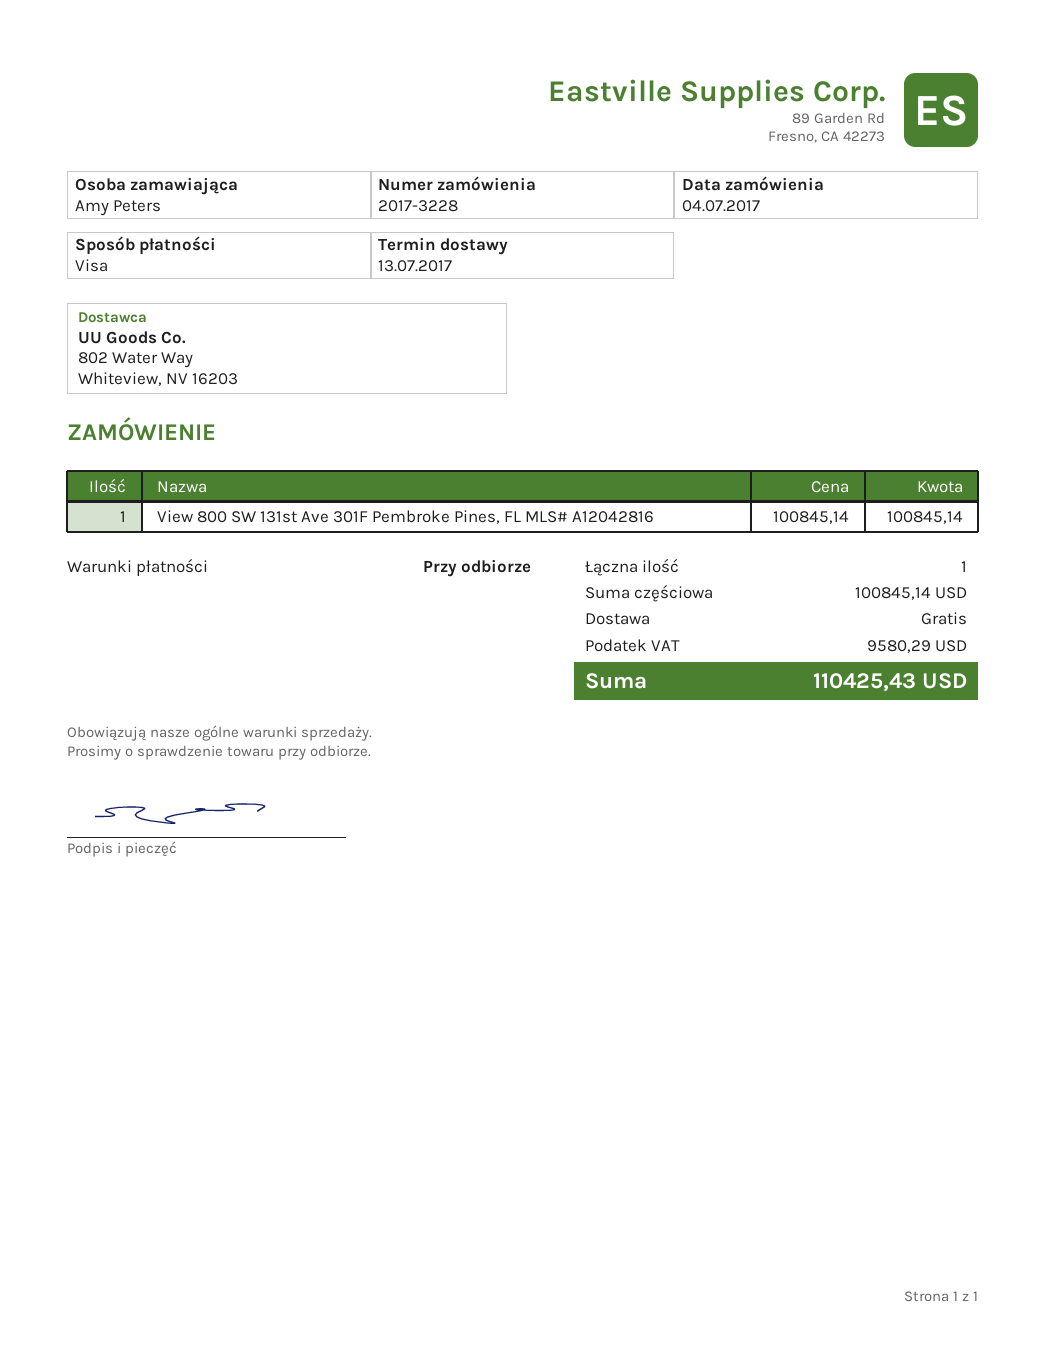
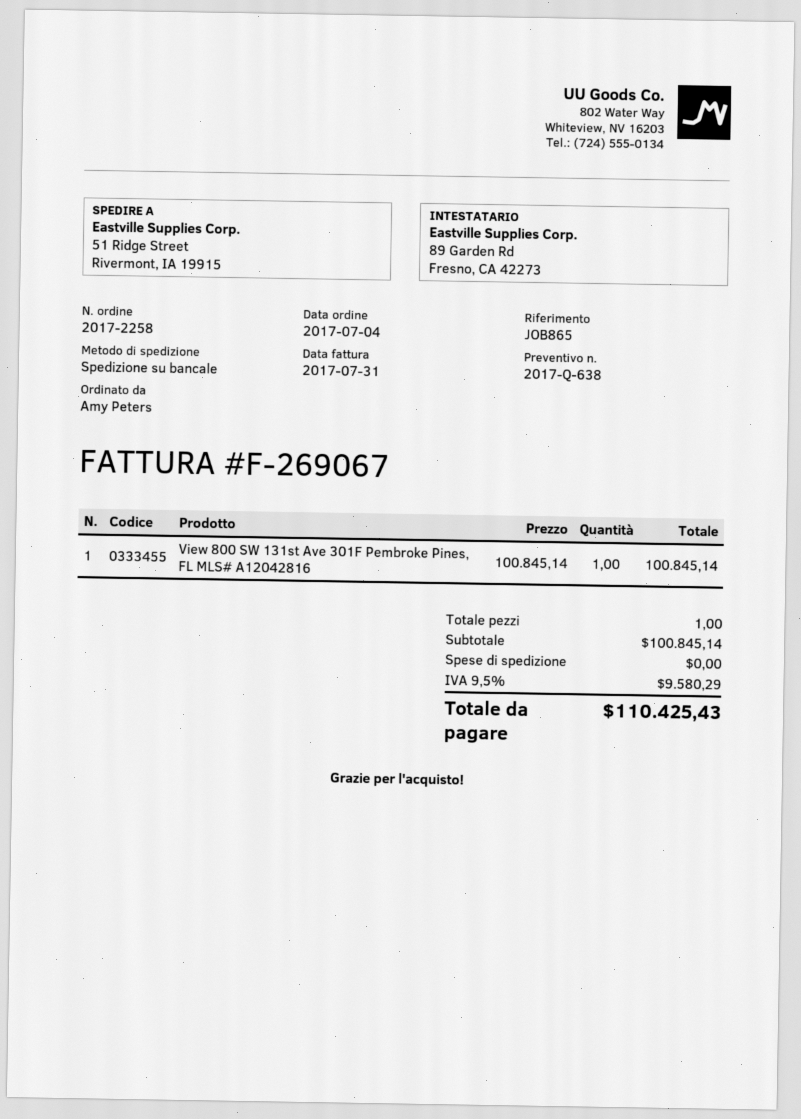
order number: 2017-3228 -> 2017-2258

